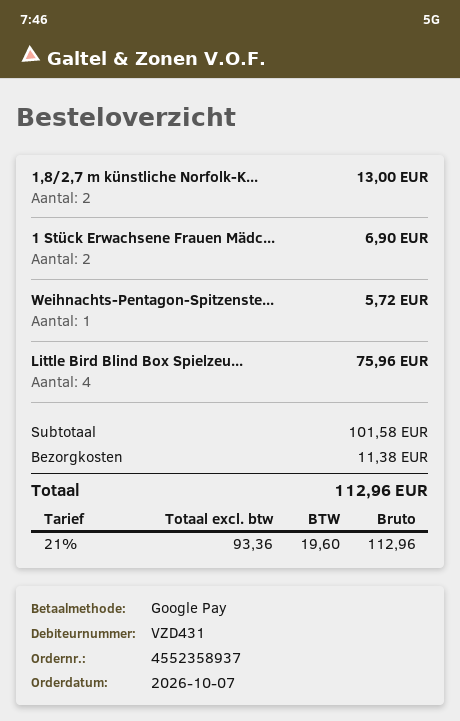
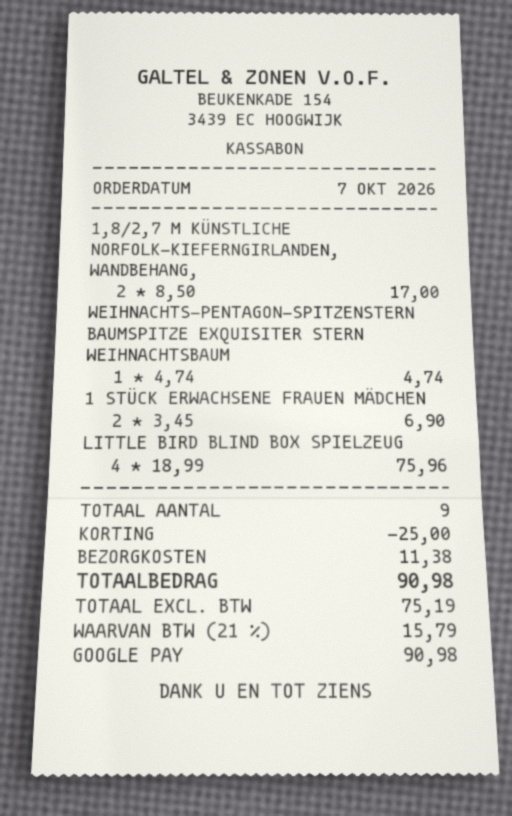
1,8/2,7 m künstliche Norfolk-K...: 2 for 13.00 -> 2 for 17.00
Weihnachts-Pentagon-Spitzenste...: 1 for 5.72 -> 1 for 4.74
discount: none -> 25.00
net: 93.36 -> 75.19
tax: 21% = 19.60 -> 21% = 15.79
total: 112.96 -> 90.98

